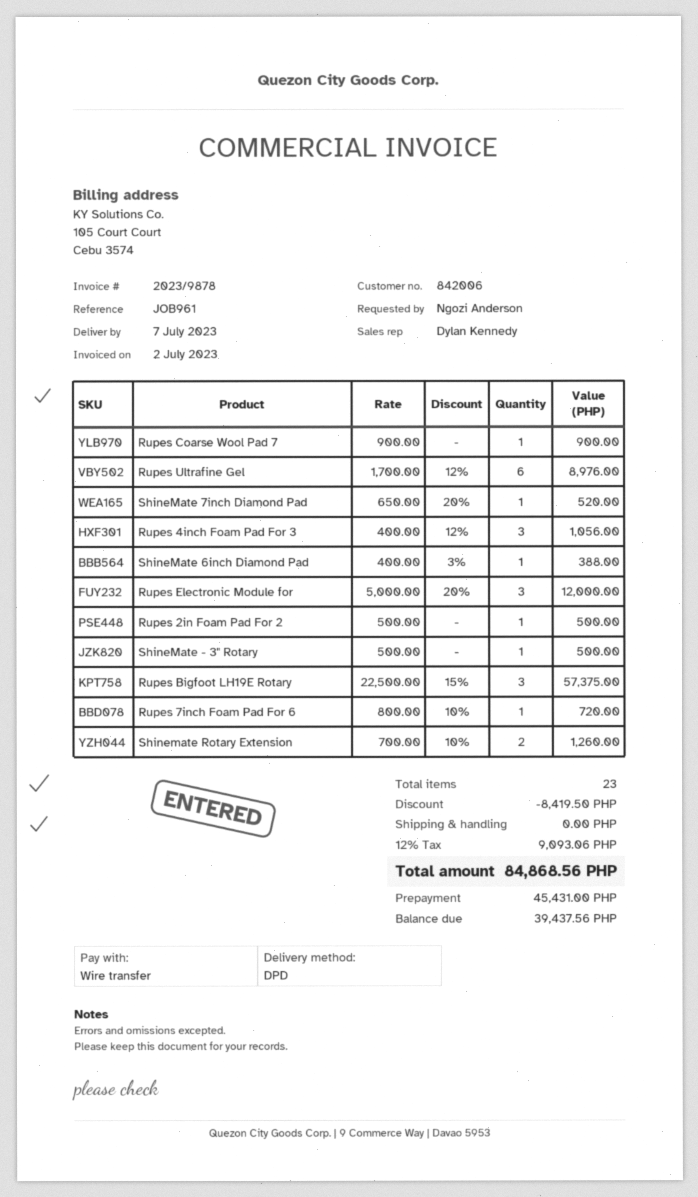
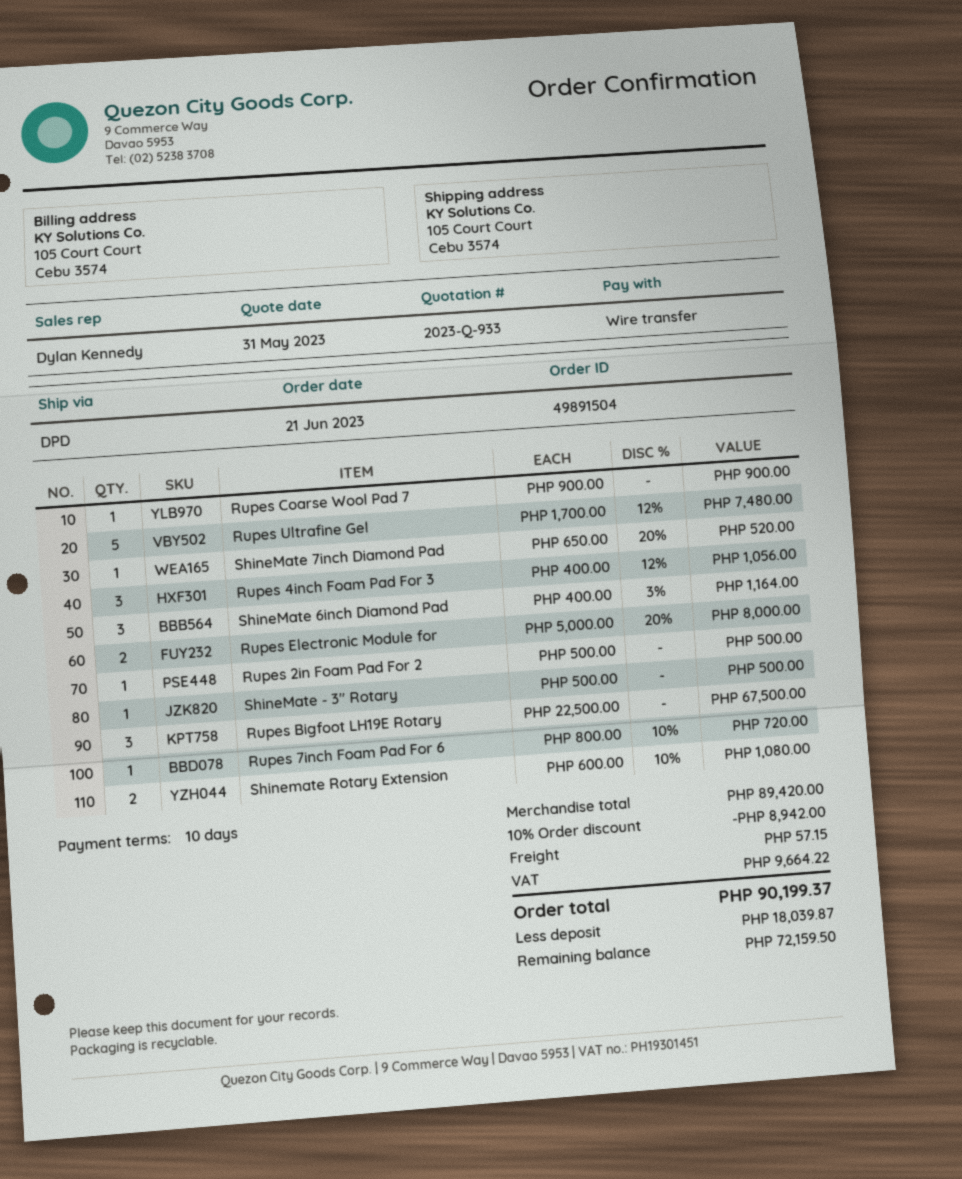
Rupes Ultrafine Gel: 6 x 1700.00 - 12% = 8976.00 -> 5 x 1700.00 - 12% = 7480.00
ShineMate 6inch Diamond Pad: 1 x 400.00 - 3% = 388.00 -> 3 x 400.00 - 3% = 1164.00
Rupes Electronic Module for: 3 x 5000.00 - 20% = 12000.00 -> 2 x 5000.00 - 20% = 8000.00
Rupes Bigfoot LH19E Rotary: 3 x 22500.00 - 15% = 57375.00 -> 3 x 22500.00 = 67500.00
Shinemate Rotary Extension: 2 x 700.00 - 10% = 1260.00 -> 2 x 600.00 - 10% = 1080.00
discount: 8419.50 -> 8942.00
shipping: 0.00 -> 57.15
tax: 9093.06 -> 9664.22
total: 84868.56 -> 90199.37
deposit: 45431.00 -> 18039.87
balance: 39437.56 -> 72159.50

